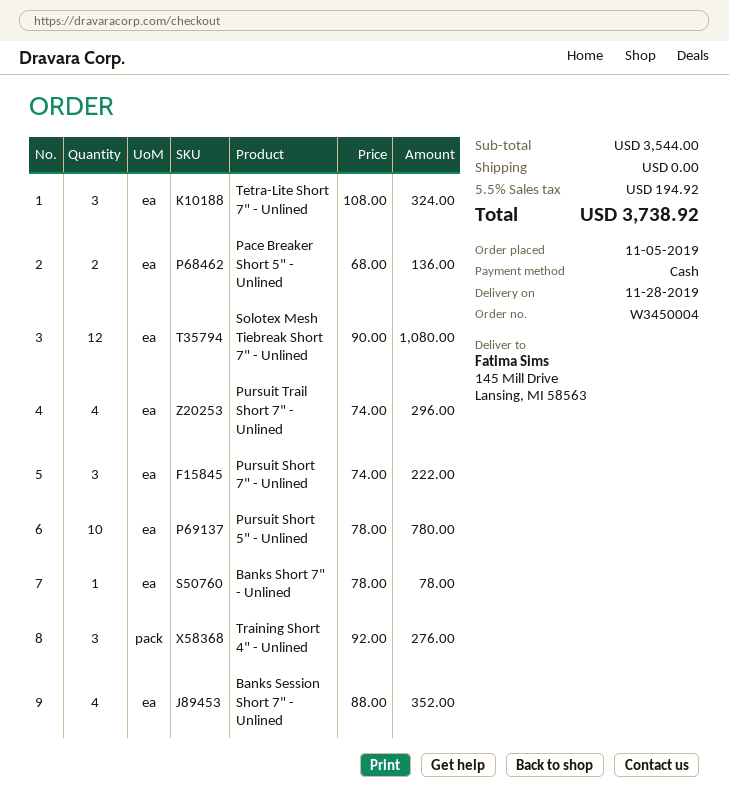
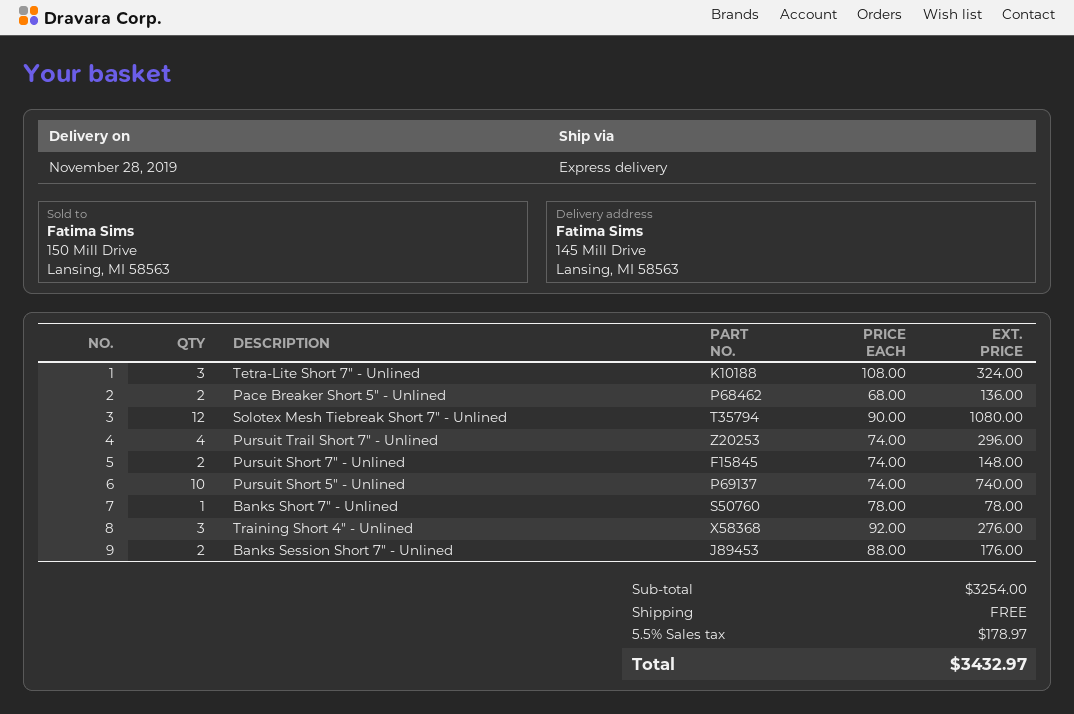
Pursuit Short 7" - Unlined: 3 x 74.00 = 222.00 -> 2 x 74.00 = 148.00
Pursuit Short 5" - Unlined: 10 x 78.00 = 780.00 -> 10 x 74.00 = 740.00
Banks Session Short 7" - Unlined: 4 x 88.00 = 352.00 -> 2 x 88.00 = 176.00
subtotal: 3544.00 -> 3254.00
tax: 5.5% = 194.92 -> 5.5% = 178.97
total: 3738.92 -> 3432.97

